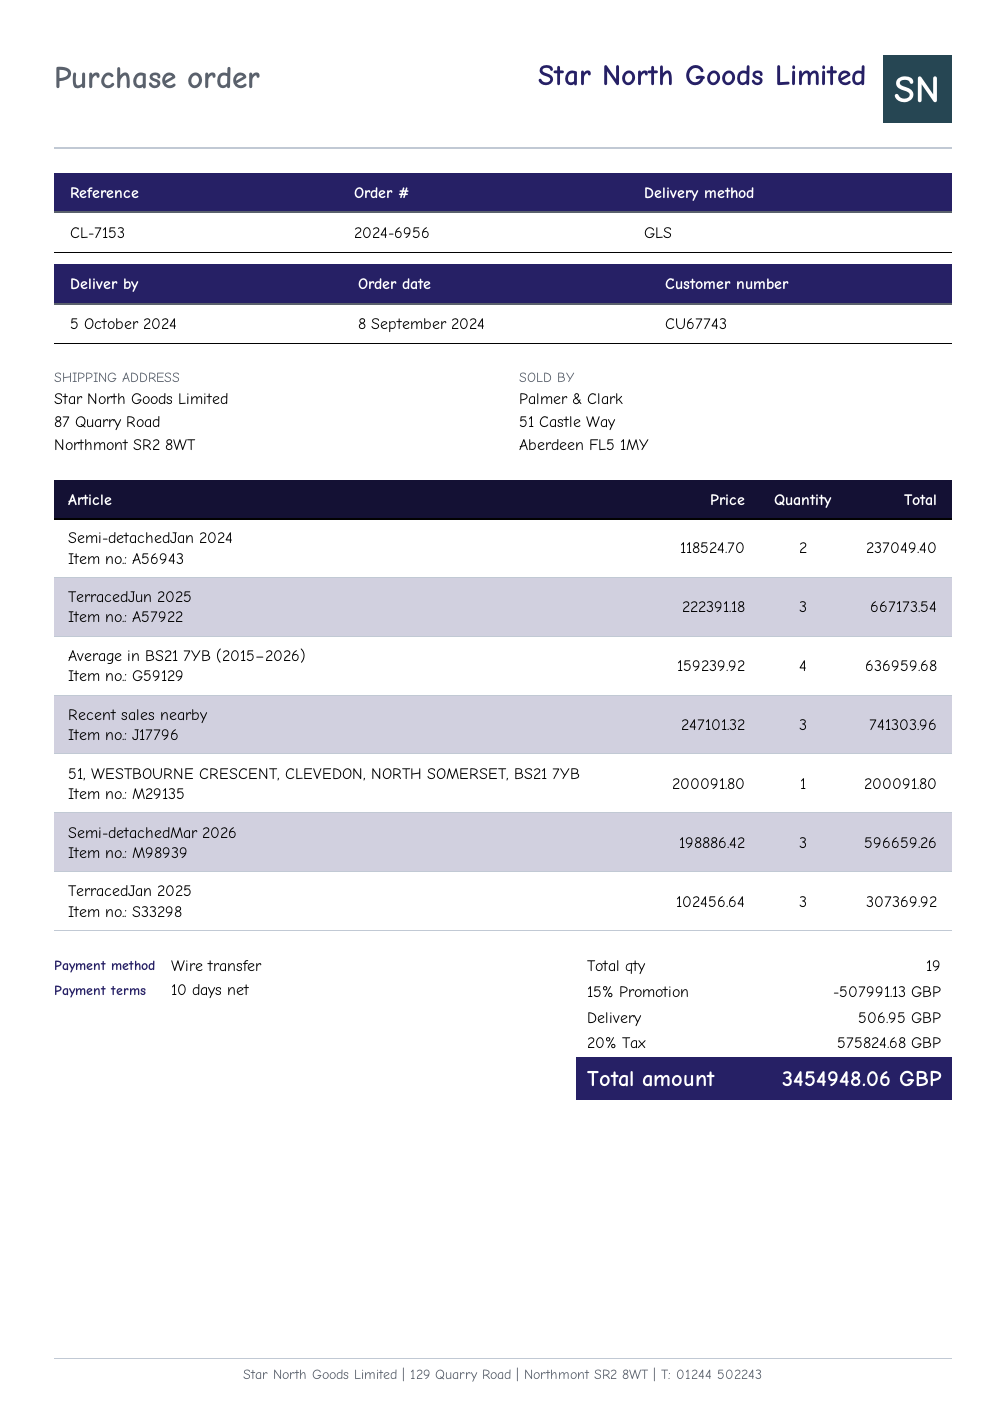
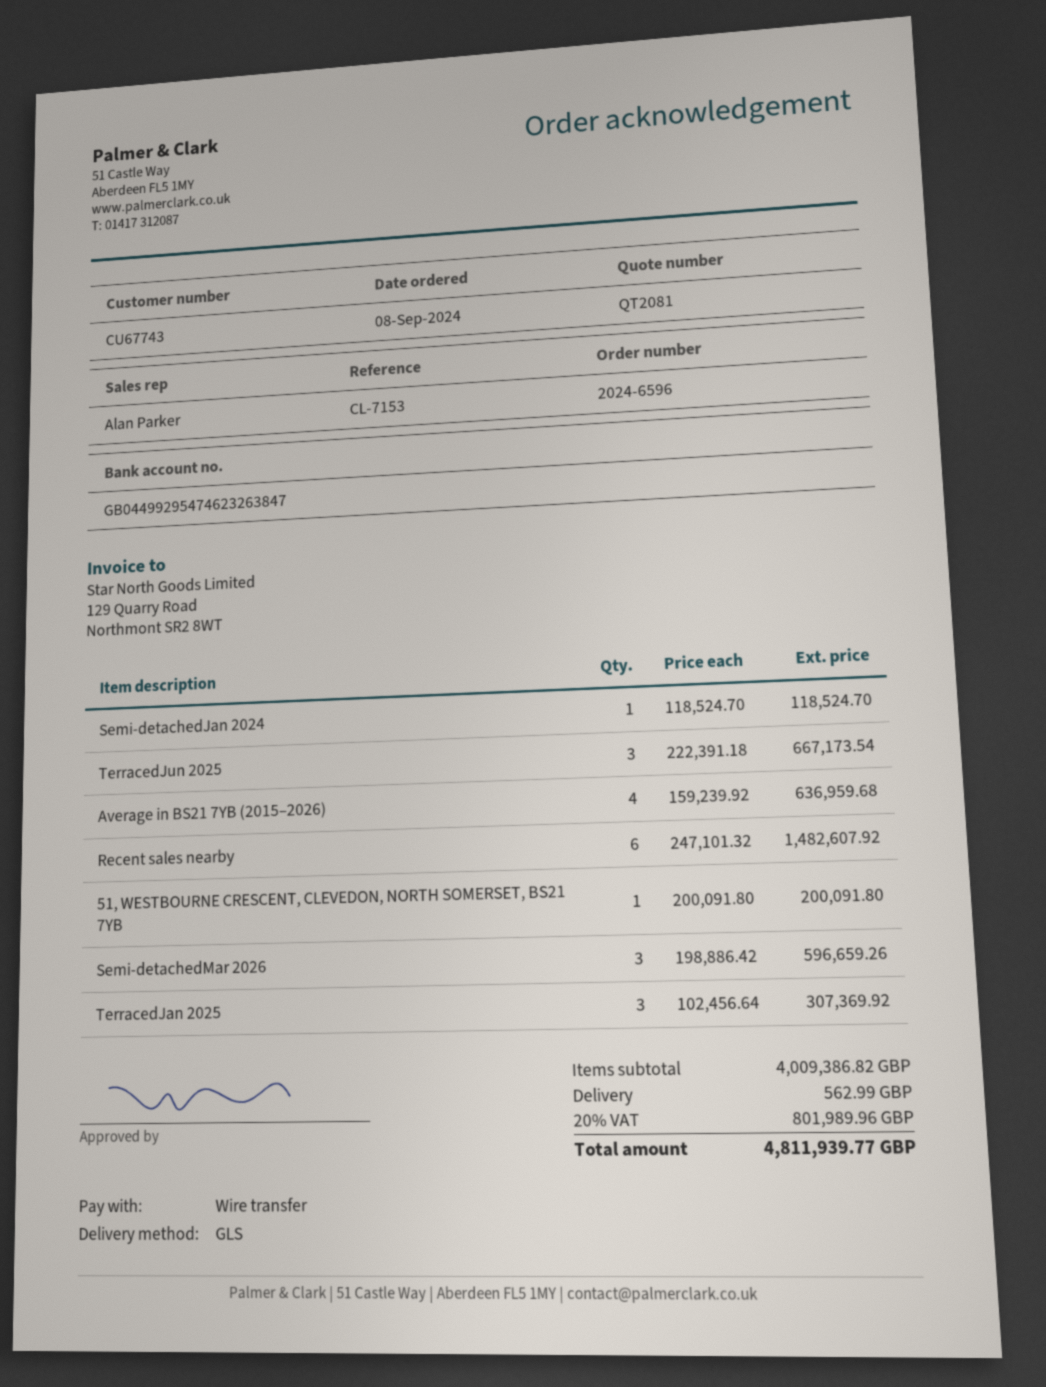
order number: 2024-6956 -> 2024-6596
Semi-detachedJan 2024: 2 x 118524.70 = 237049.40 -> 1 x 118524.70 = 118524.70
Recent sales nearby: 3 x 247101.32 = 741303.96 -> 6 x 247101.32 = 1482607.92
discount: 15% = 507991.13 -> none
shipping: 506.95 -> 562.99
tax: 20% = 575824.68 -> 20% = 801989.96
total: 3454948.06 -> 4811939.77

